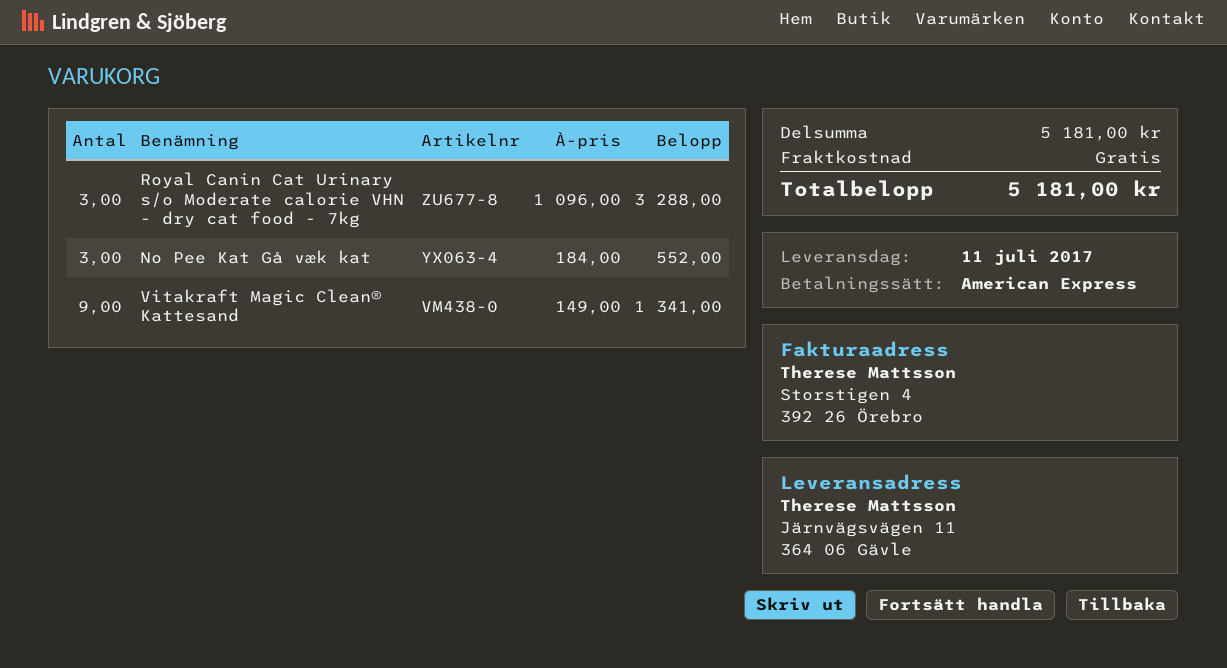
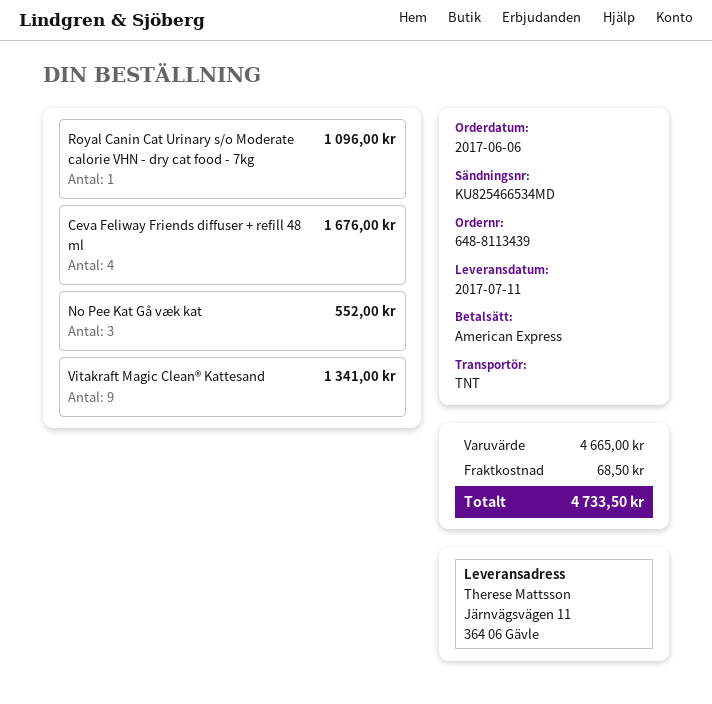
Royal Canin Cat Urinary s/o Moderate calorie VHN - dry cat food - 7kg: 3 for 3288.00 -> 1 for 1096.00
Ceva Feliway Friends diffuser + refill 48 ml: none -> 4 for 1676.00
subtotal: 5181.00 -> 4665.00
shipping: 0.00 -> 68.50
total: 5181.00 -> 4733.50

